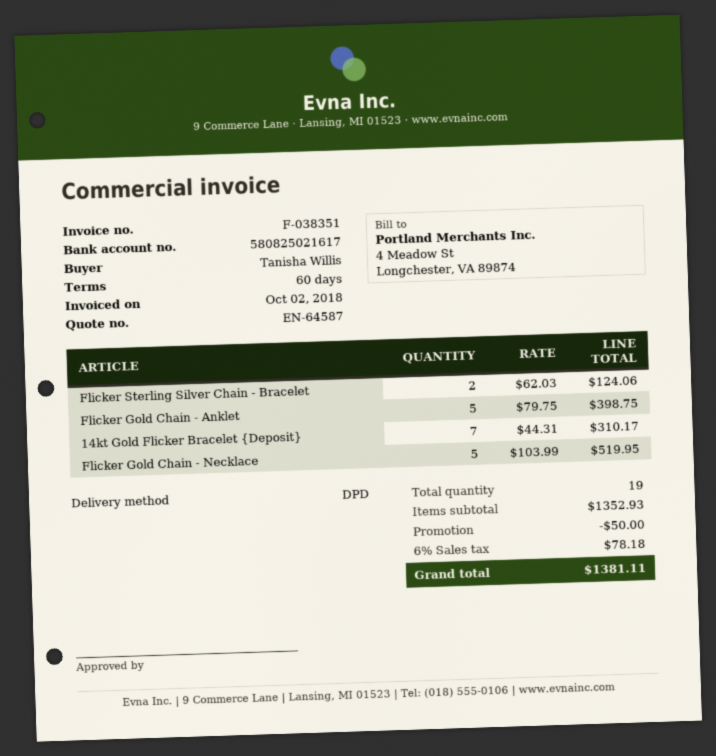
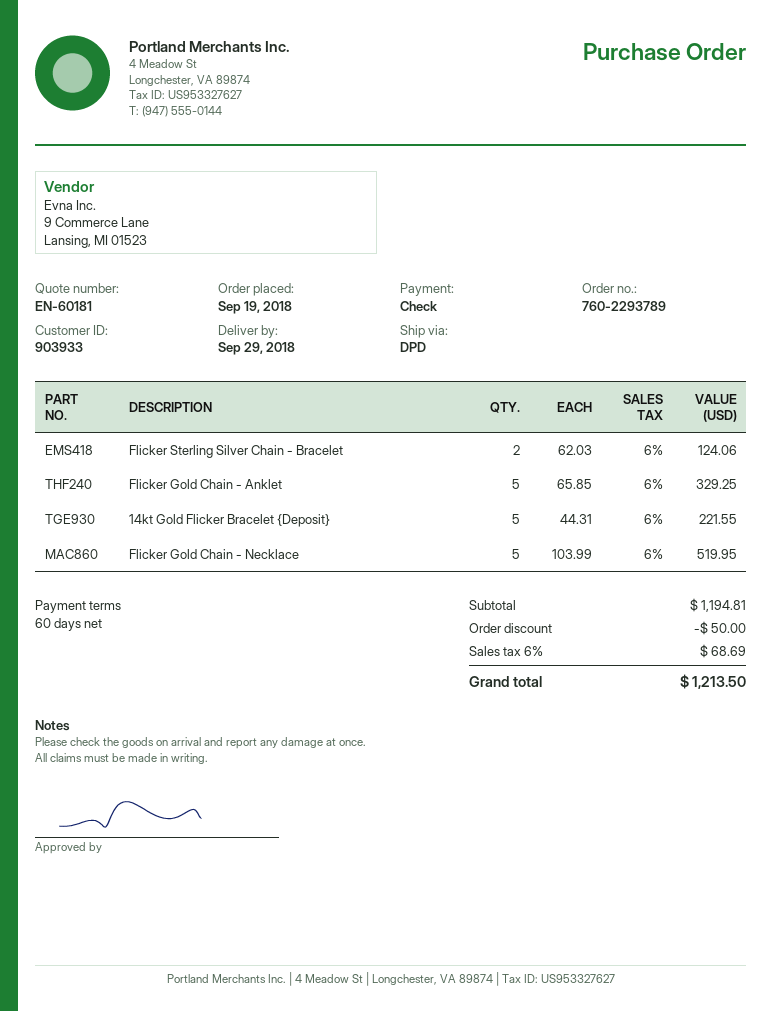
quote number: EN-64587 -> EN-60181
Flicker Gold Chain - Anklet: 5 x 79.75 = 398.75 -> 5 x 65.85 = 329.25
14kt Gold Flicker Bracelet {Deposit}: 7 x 44.31 = 310.17 -> 5 x 44.31 = 221.55
subtotal: 1352.93 -> 1194.81
tax: 6% = 78.18 -> 6% = 68.69
total: 1381.11 -> 1213.50

